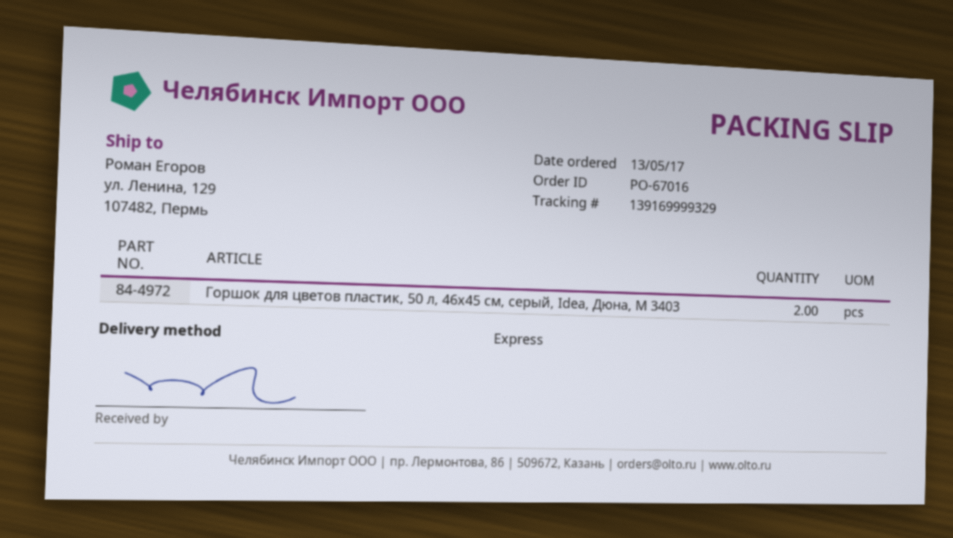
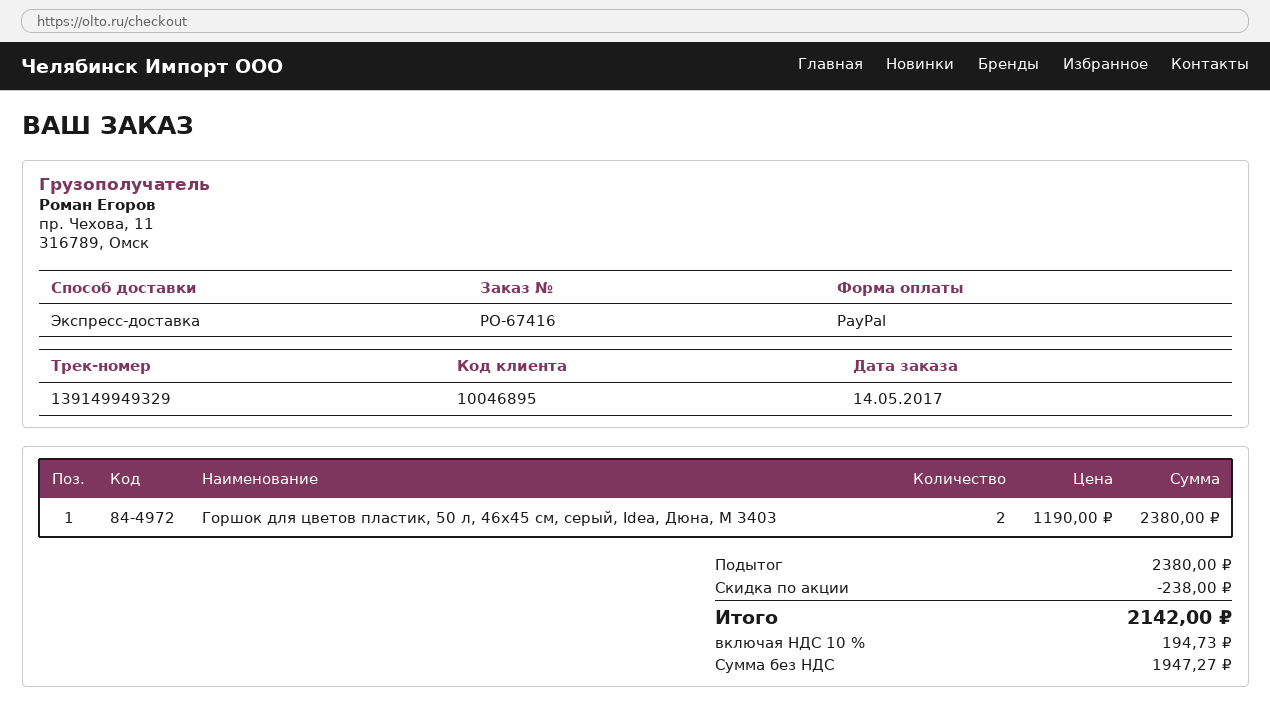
order number: PO-67016 -> PO-67416
order date: 2017-05-13 -> 2017-05-14
tracking number: 139169999329 -> 139149949329
ship to: ул. Ленина, 129, 107482, Пермь -> пр. Чехова, 11, 316789, Омск

